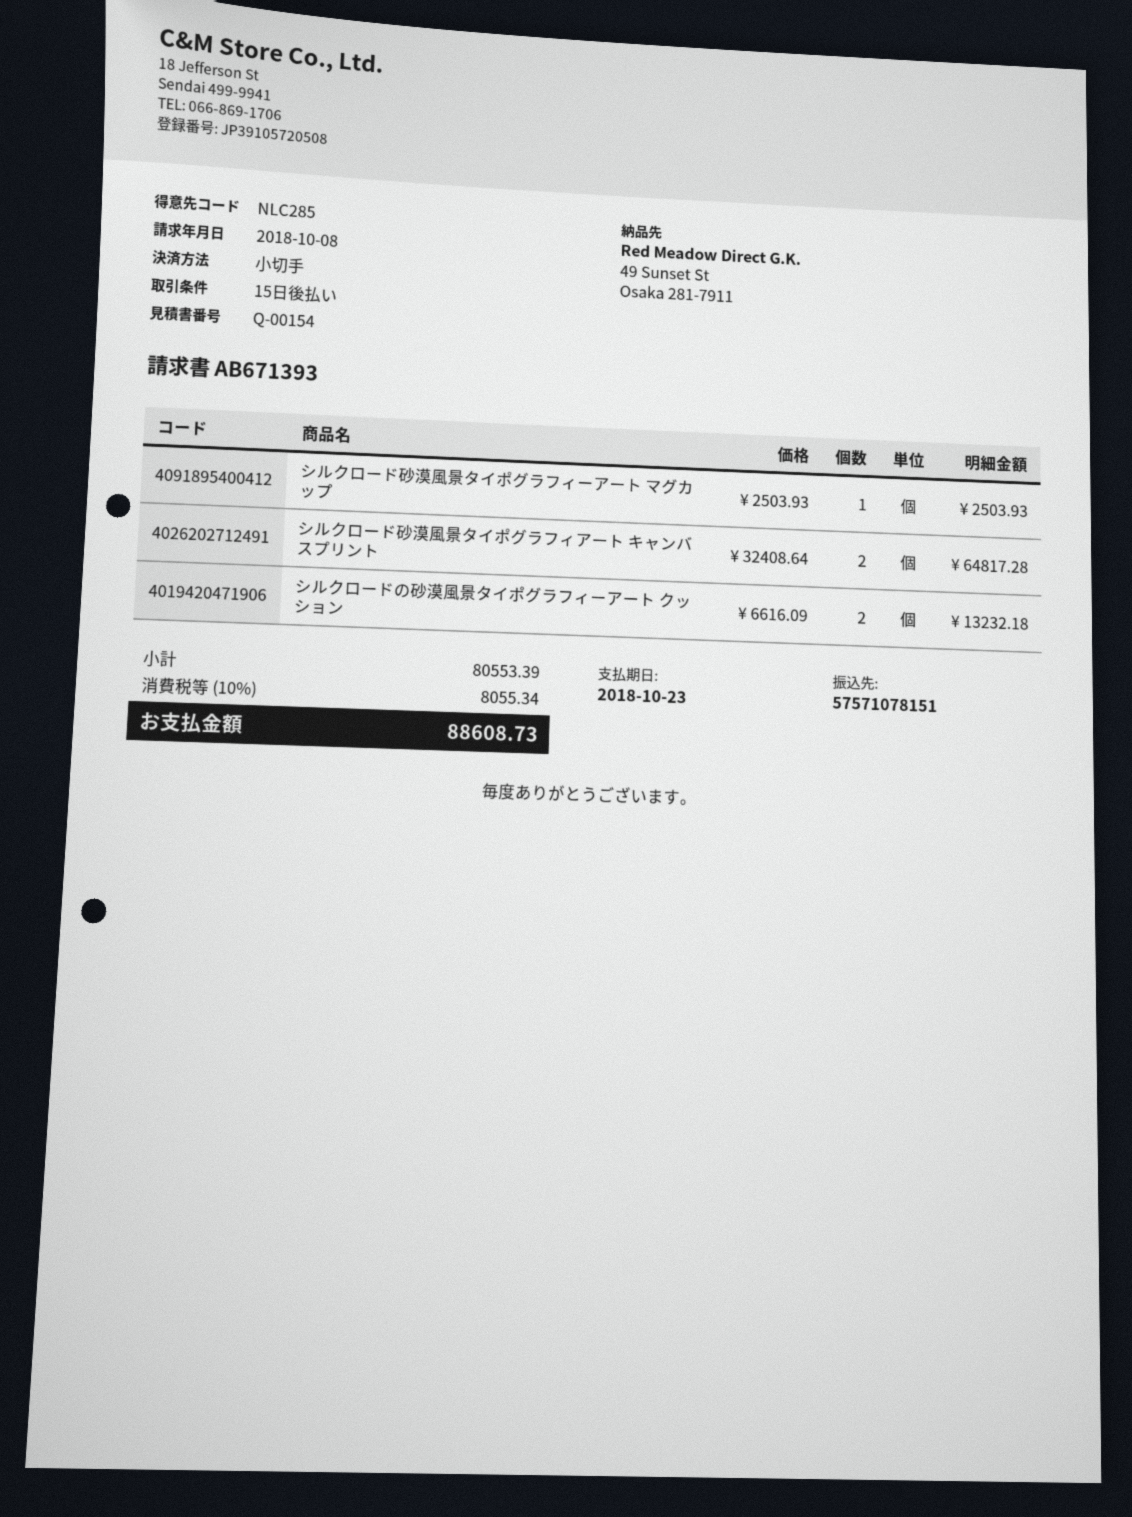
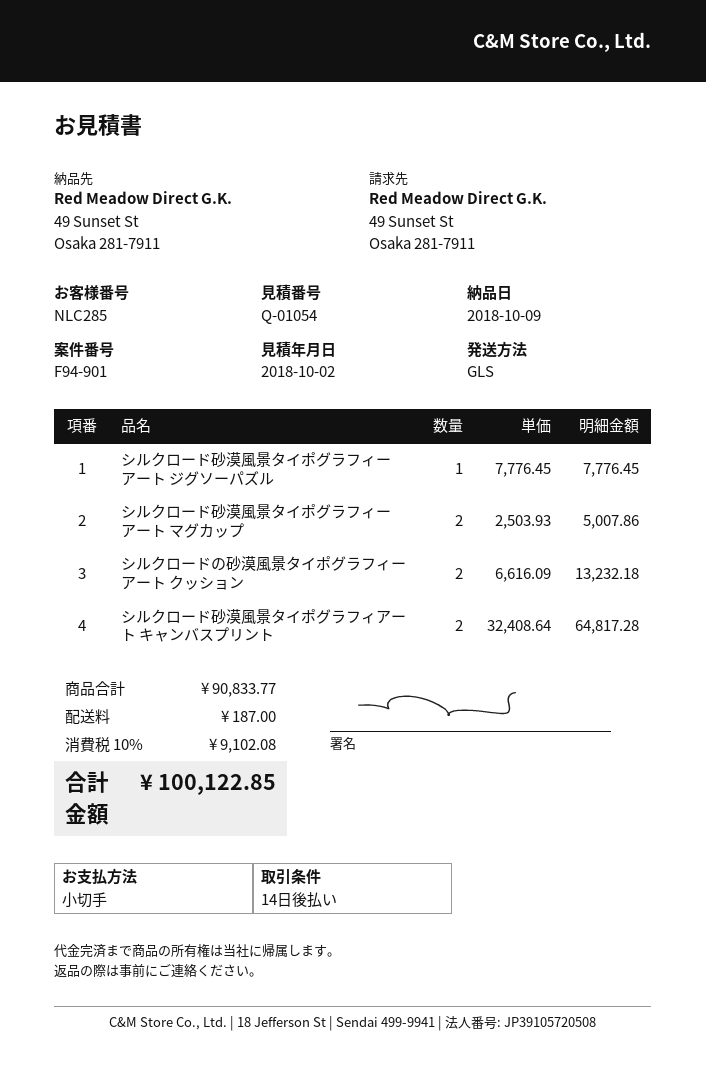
quote number: Q-00154 -> Q-01054
payment terms: 15 days -> 14 days
シルクロード砂漠風景タイポグラフィーアート マグカップ: 1 x 2503.93 = 2503.93 -> 2 x 2503.93 = 5007.86
シルクロード砂漠風景タイポグラフィーアート ジグソーパズル: none -> 1 x 7776.45 = 7776.45
subtotal: 80553.39 -> 90833.77
shipping: none -> 187.00
tax: 10% = 8055.34 -> 10% = 9102.08
total: 88608.73 -> 100122.85

